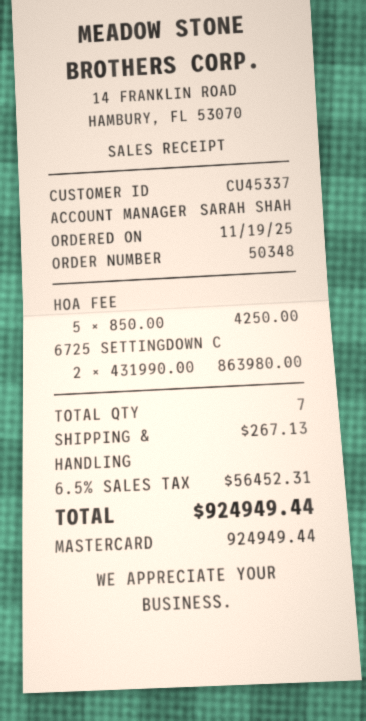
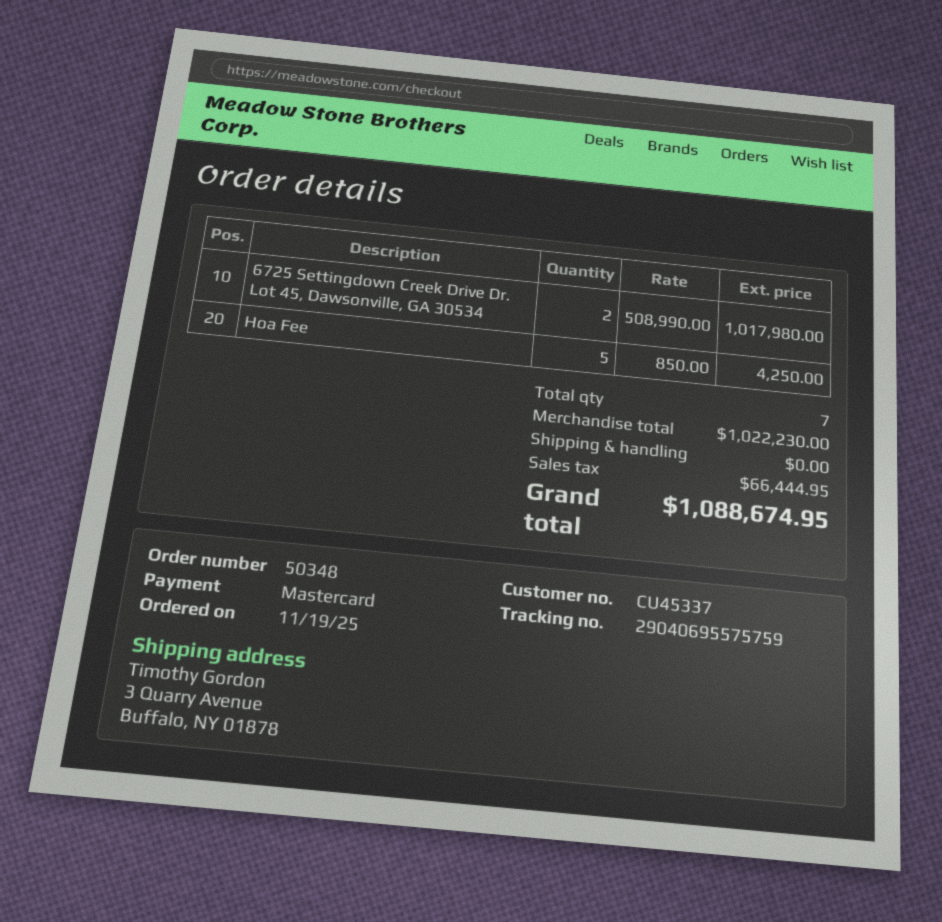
6725 SETTINGDOWN C: 2 x 431990.00 = 863980.00 -> 2 x 508990.00 = 1017980.00
shipping: 267.13 -> 0.00
tax: 56452.31 -> 66444.95
total: 924949.44 -> 1088674.95

